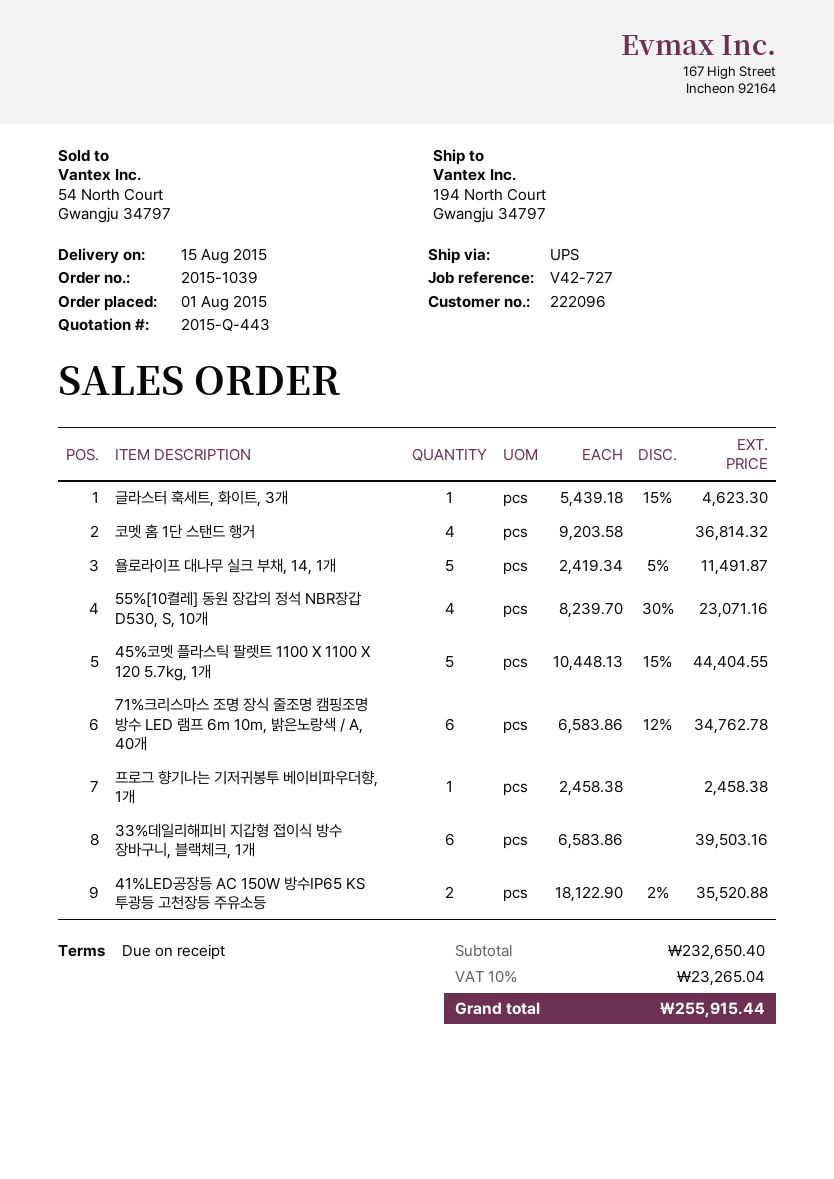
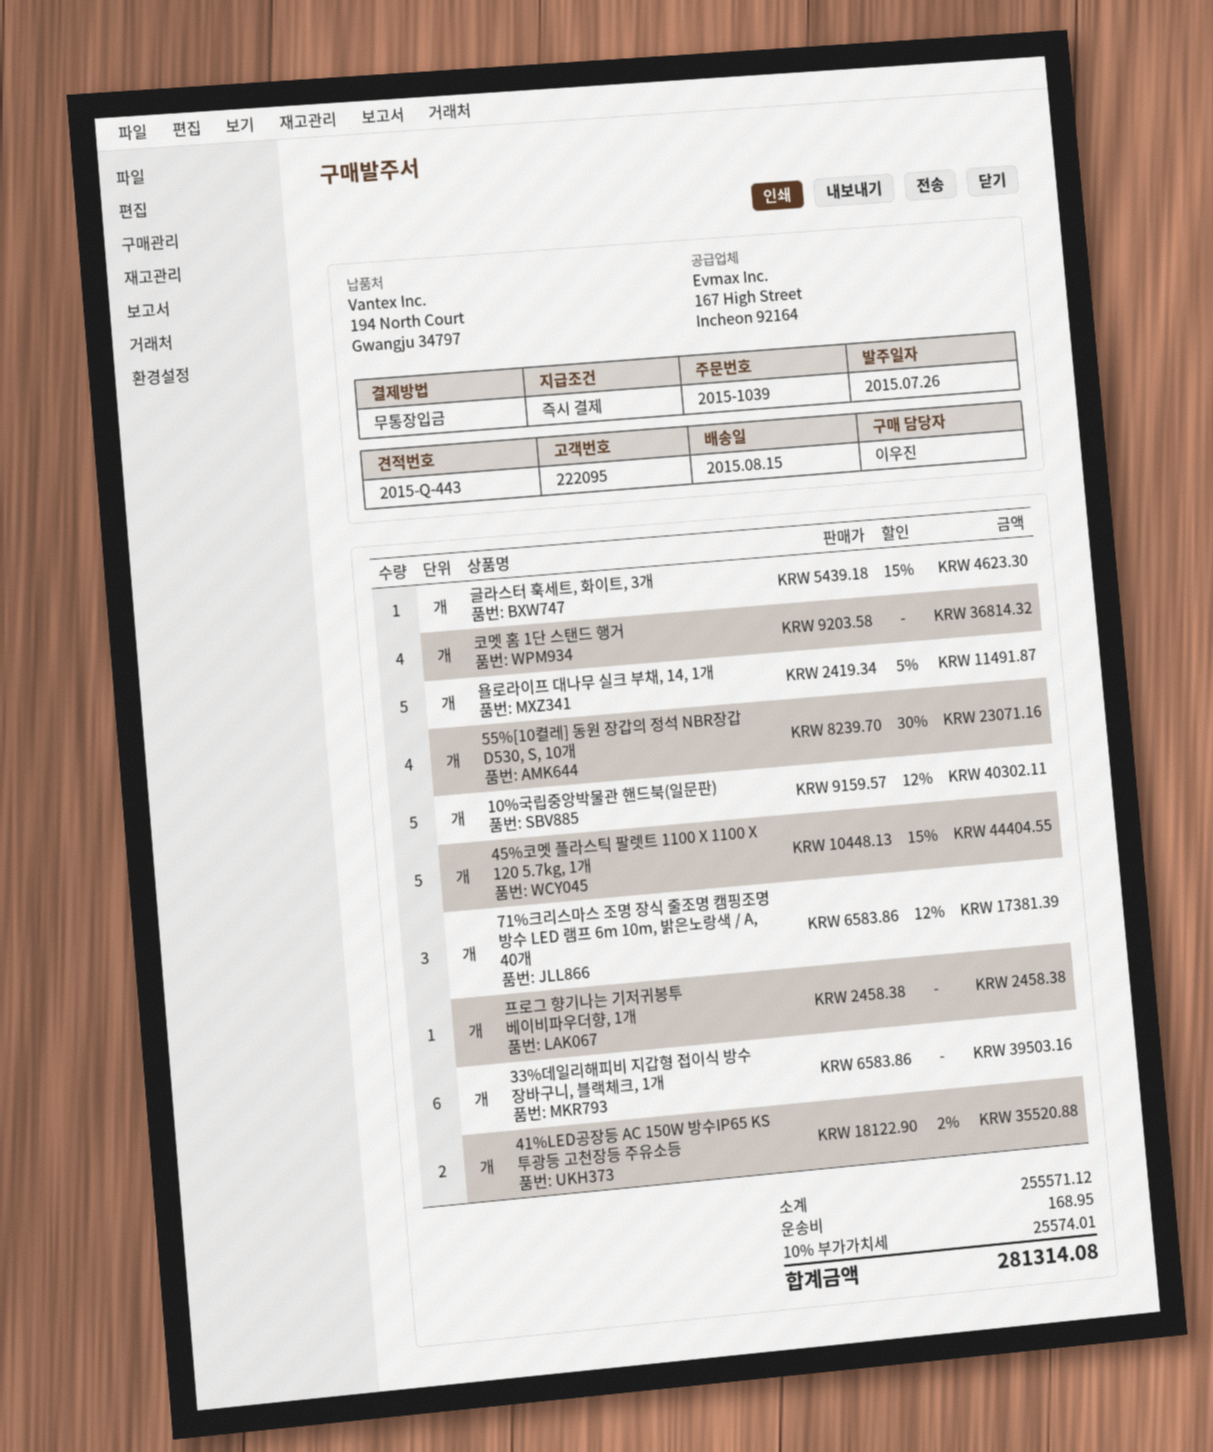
order date: 2015-08-01 -> 2015-07-26
customer number: 222096 -> 222095
71%크리스마스 조명 장식 줄조명 캠핑조명 방수 LED 램프 6m 10m, 밝은노랑색 / A, 40개: 6 x 6583.86 - 12% = 34762.78 -> 3 x 6583.86 - 12% = 17381.39
10%국립중앙박물관 핸드북(일문판): none -> 5 x 9159.57 - 12% = 40302.11
subtotal: 232650.40 -> 255571.12
shipping: none -> 168.95
tax: 10% = 23265.04 -> 10% = 25574.01
total: 255915.44 -> 281314.08

